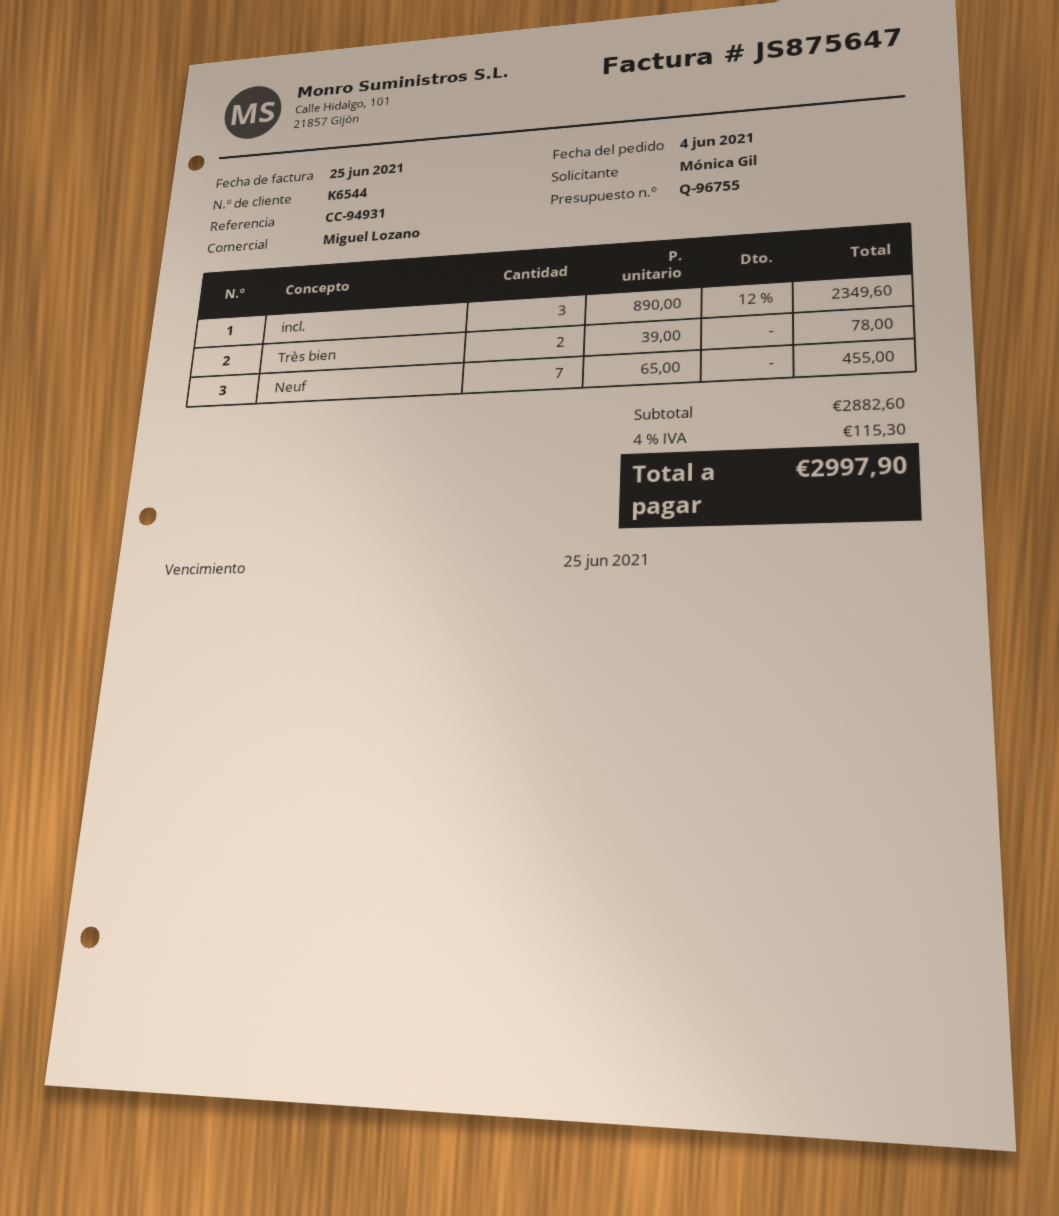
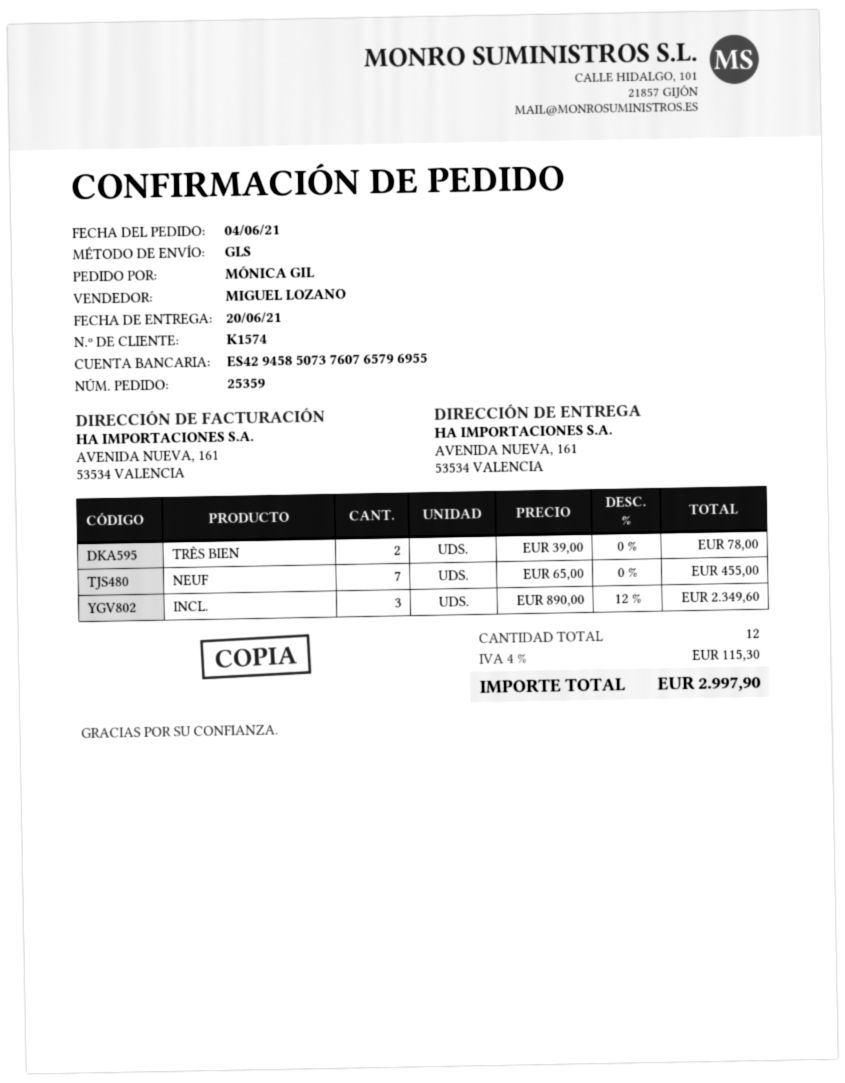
customer number: K6544 -> K1574

